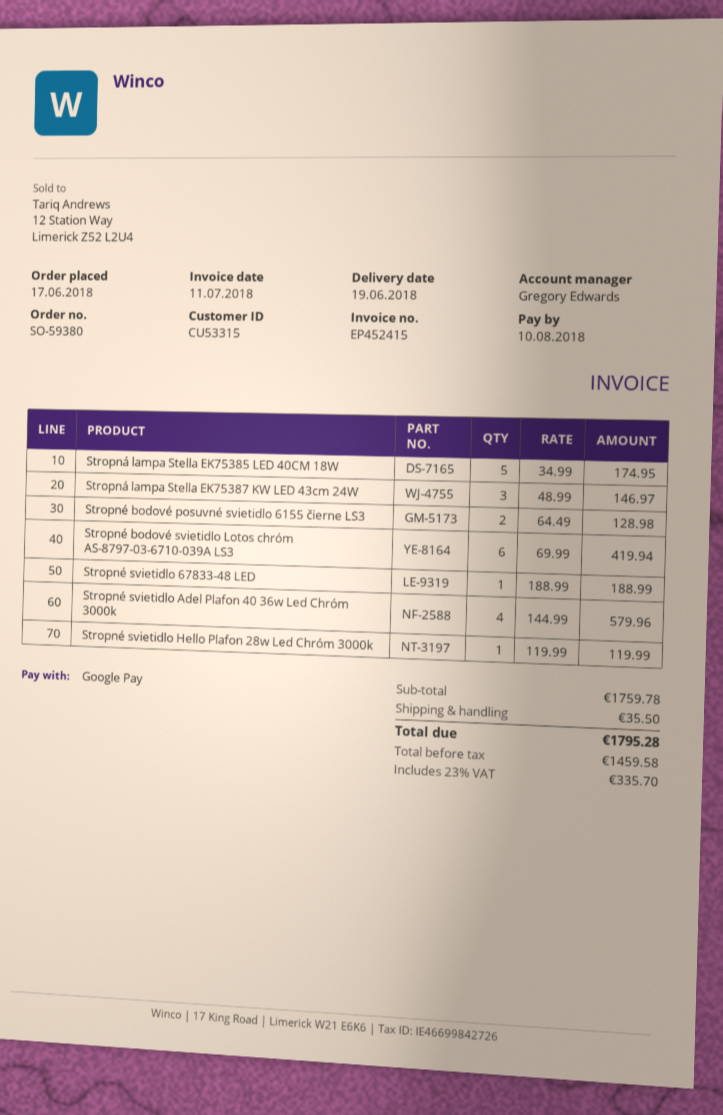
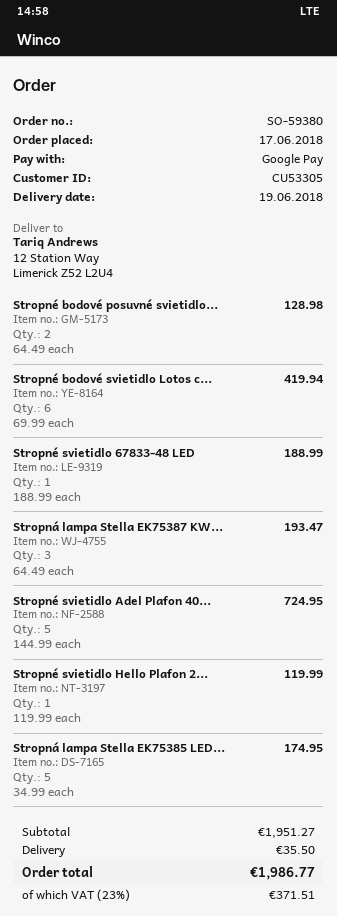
customer number: CU53315 -> CU53305
Stropná lampa Stella EK75387 KW LED 43cm 24W: 3 x 48.99 = 146.97 -> 3 x 64.49 = 193.47
Stropné svietidlo Adel Plafon 40 36w Led Chróm 3000k: 4 x 144.99 = 579.96 -> 5 x 144.99 = 724.95
subtotal: 1759.78 -> 1951.27
tax: 23% = 335.70 -> 23% = 371.51
total: 1795.28 -> 1986.77

